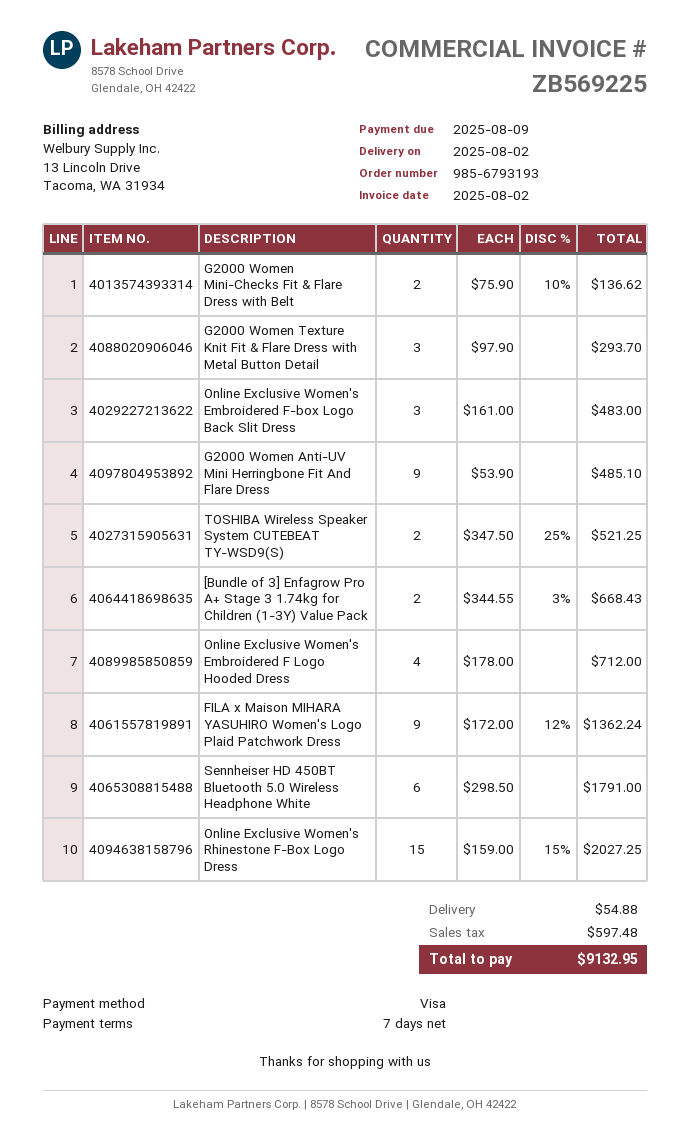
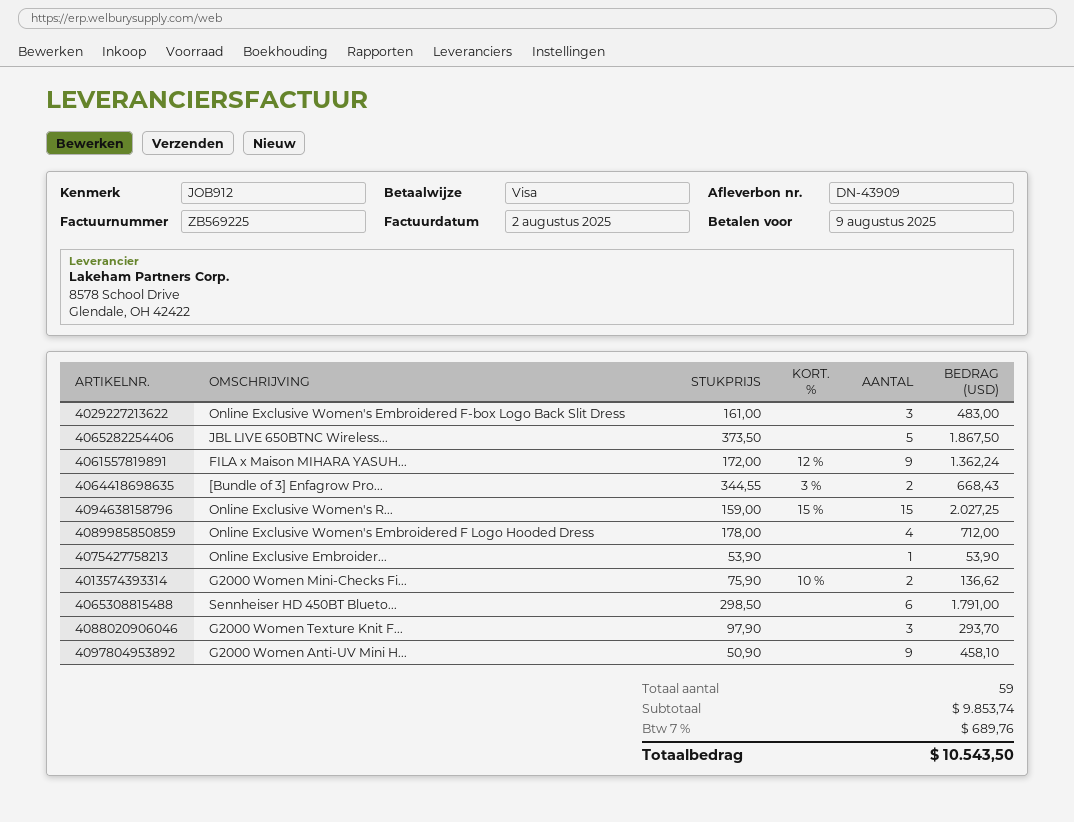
G2000 Women Anti-UV Mini Herringbone Fit And Flare Dress: 9 x 53.90 = 485.10 -> 9 x 50.90 = 458.10
TOSHIBA Wireless Speaker System CUTEBEAT TY-WSD9(S): 2 x 347.50 - 25% = 521.25 -> none
JBL LIVE 650BTNC Wireless...: none -> 5 x 373.50 = 1867.50
Online Exclusive Embroider...: none -> 1 x 53.90 = 53.90
shipping: 54.88 -> none
tax: 597.48 -> 689.76
total: 9132.95 -> 10543.50

